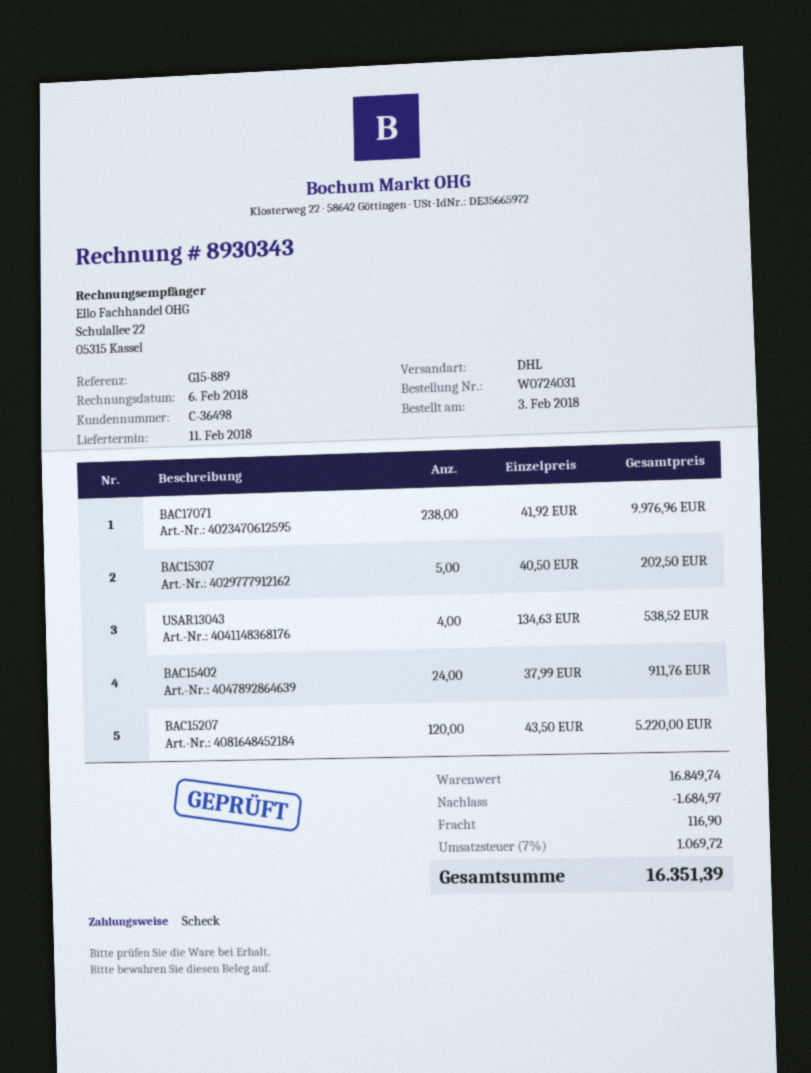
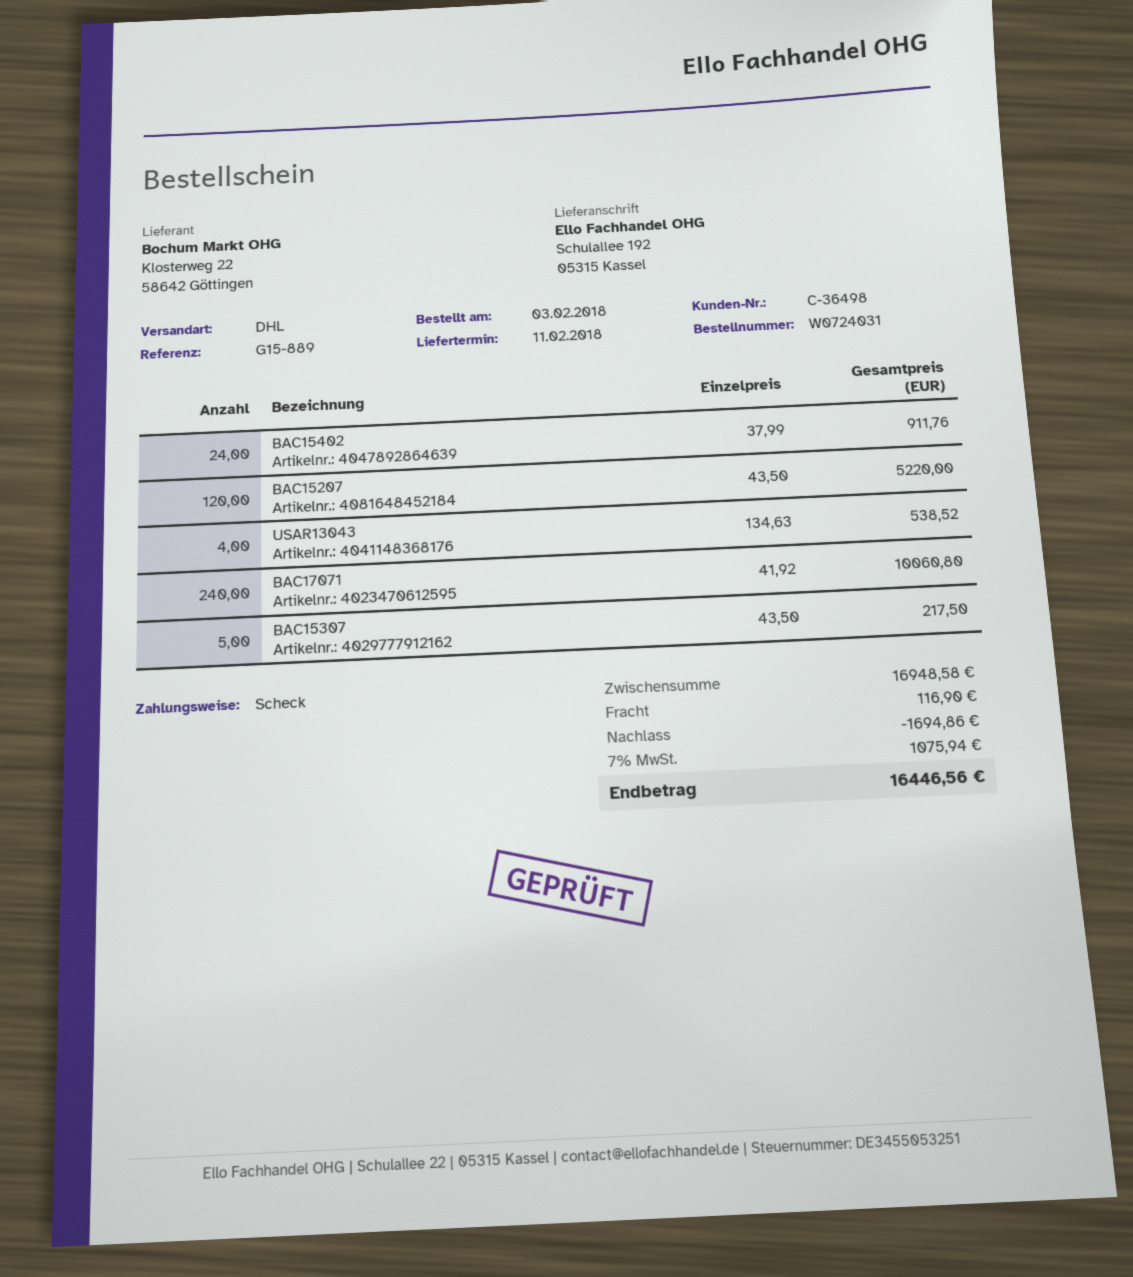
BAC17071: 238 x 41.92 = 9976.96 -> 240 x 41.92 = 10060.80
BAC15307: 5 x 40.50 = 202.50 -> 5 x 43.50 = 217.50
subtotal: 16849.74 -> 16948.58
discount: 1684.97 -> 1694.86
tax: 7% = 1069.72 -> 7% = 1075.94
total: 16351.39 -> 16446.56

